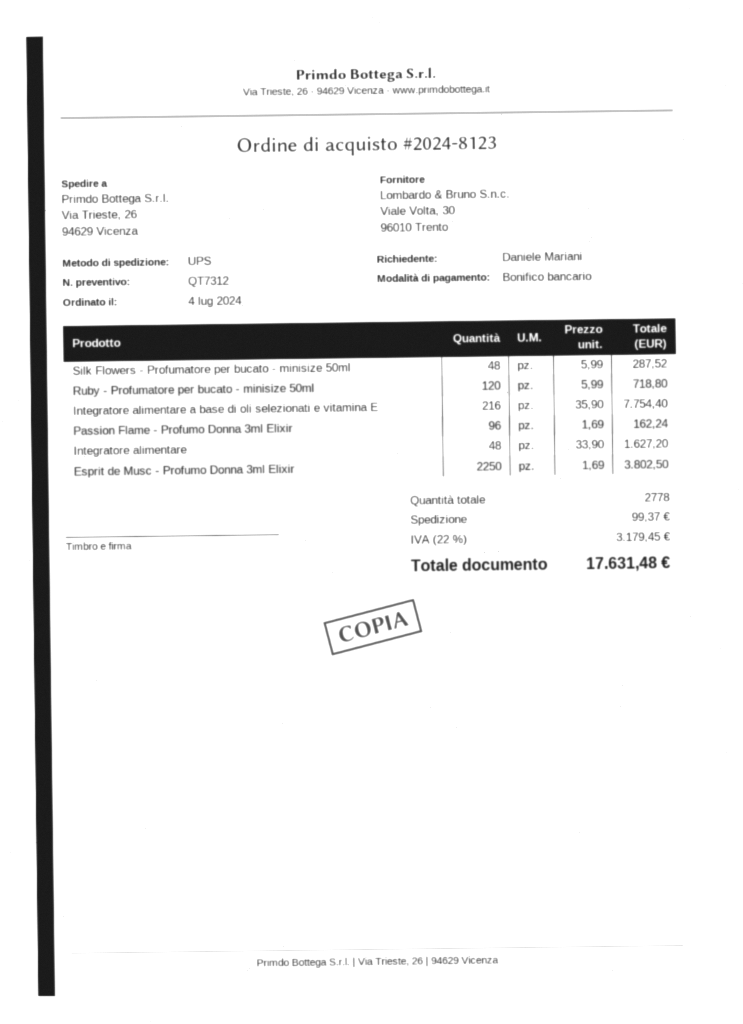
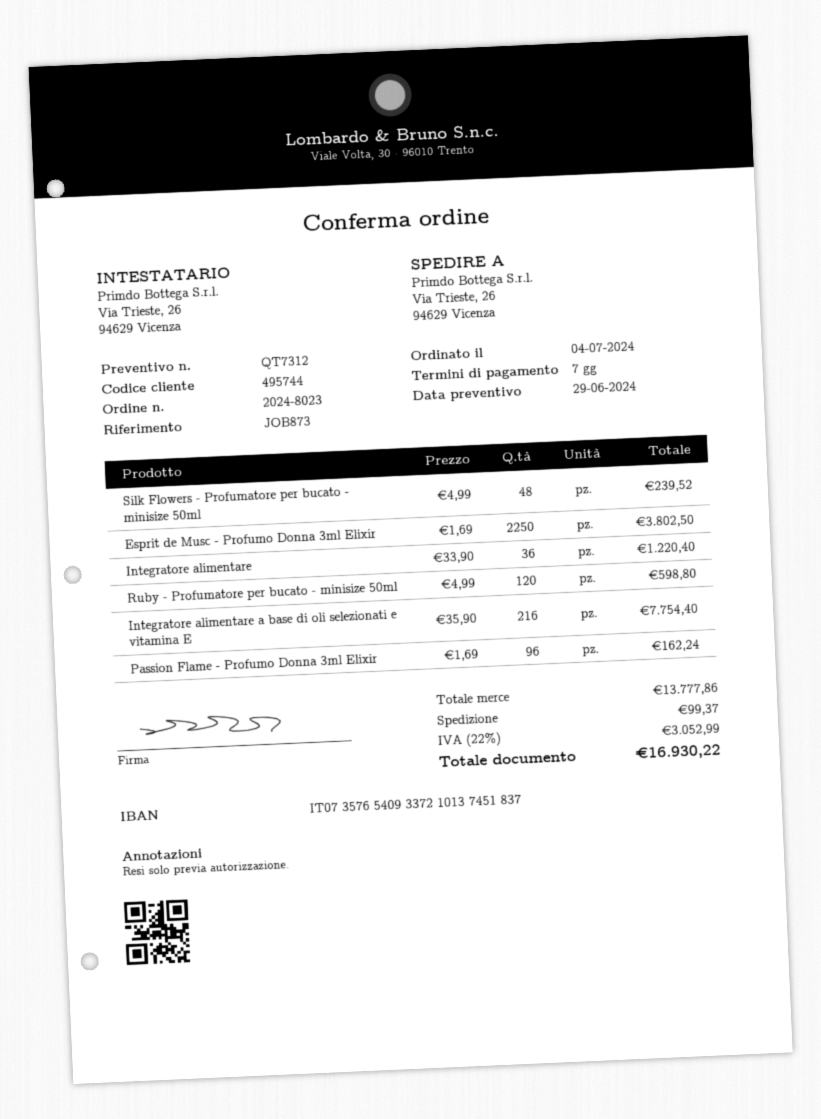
order number: 2024-8123 -> 2024-8023
Silk Flowers - Profumatore per bucato - minisize 50ml: 48 x 5.99 = 287.52 -> 48 x 4.99 = 239.52
Ruby - Profumatore per bucato - minisize 50ml: 120 x 5.99 = 718.80 -> 120 x 4.99 = 598.80
Integratore alimentare: 48 x 33.90 = 1627.20 -> 36 x 33.90 = 1220.40
tax: 22% = 3179.45 -> 22% = 3052.99
total: 17631.48 -> 16930.22

